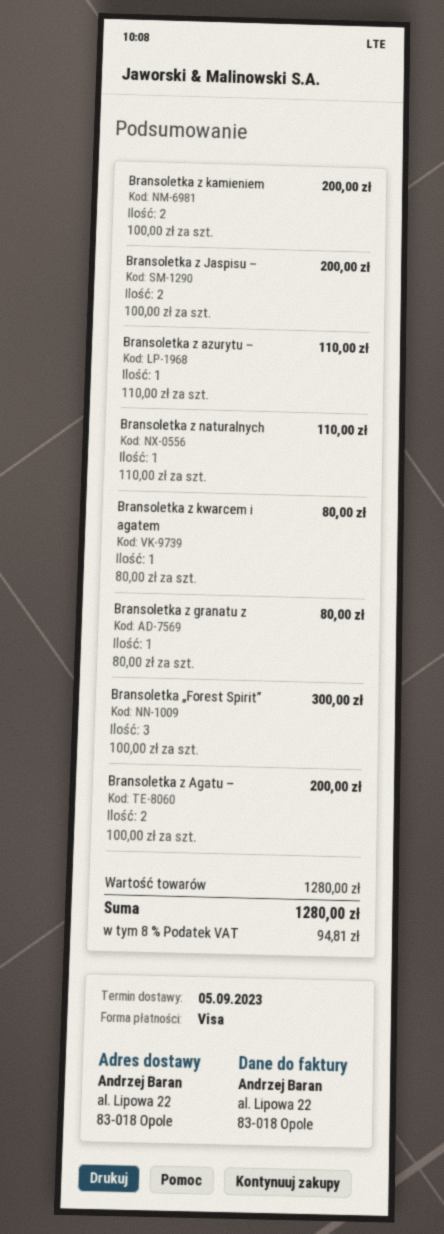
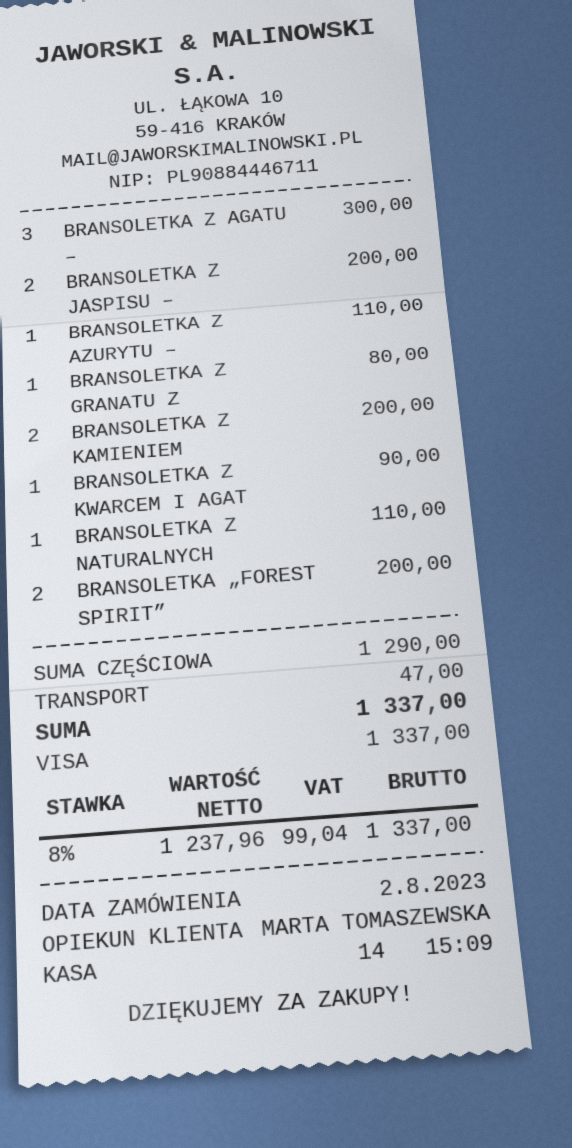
Bransoletka z kwarcem i agatem: 1 for 80.00 -> 1 for 90.00
Bransoletka „Forest Spirit”: 3 for 300.00 -> 2 for 200.00
Bransoletka z Agatu –: 2 for 200.00 -> 3 for 300.00
subtotal: 1280.00 -> 1290.00
shipping: none -> 47.00
tax: 8% = 94.81 -> 8% = 99.04
total: 1280.00 -> 1337.00

